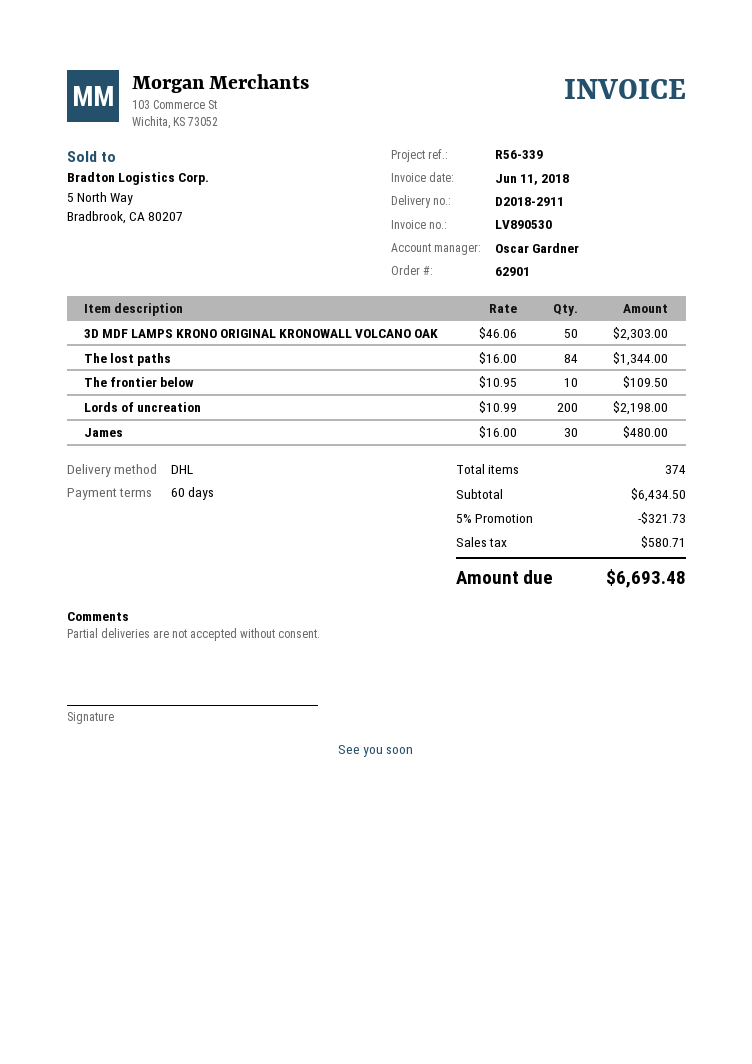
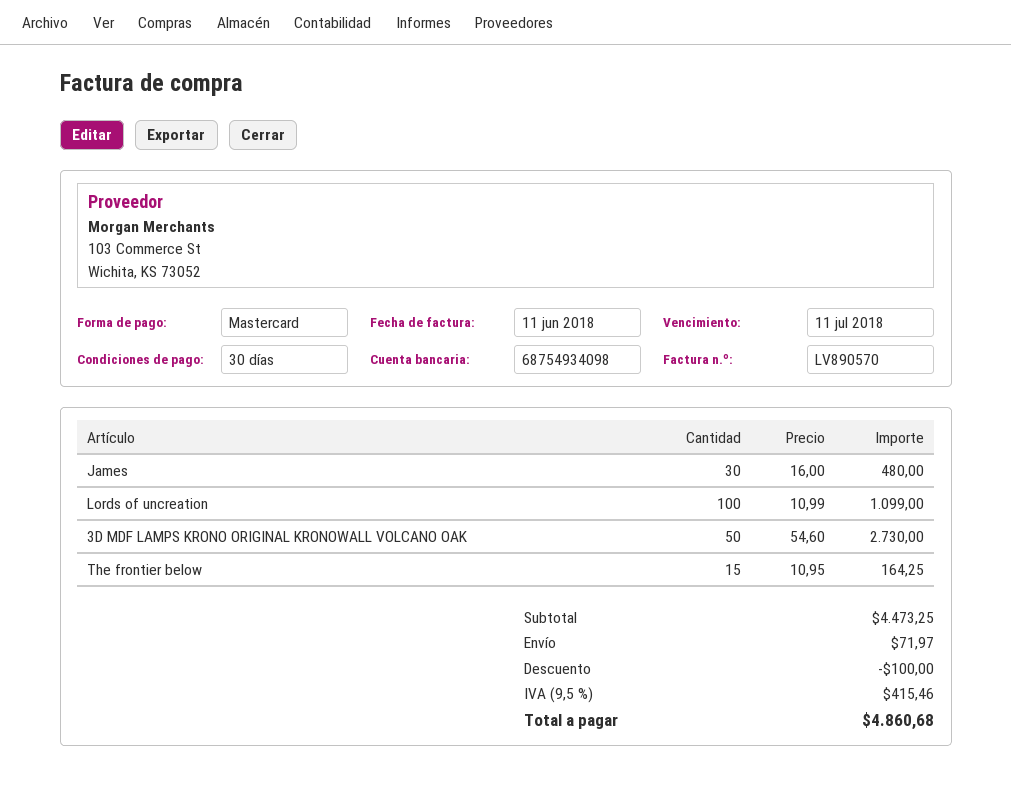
invoice number: LV890530 -> LV890570
payment terms: 60 days -> 30 days
3D MDF LAMPS KRONO ORIGINAL KRONOWALL VOLCANO OAK: 50 x 46.06 = 2303.00 -> 50 x 54.60 = 2730.00
The lost paths: 84 x 16.00 = 1344.00 -> none
The frontier below: 10 x 10.95 = 109.50 -> 15 x 10.95 = 164.25
Lords of uncreation: 200 x 10.99 = 2198.00 -> 100 x 10.99 = 1099.00
subtotal: 6434.50 -> 4473.25
discount: 321.73 -> 100.00
shipping: none -> 71.97
tax: 580.71 -> 415.46
total: 6693.48 -> 4860.68

